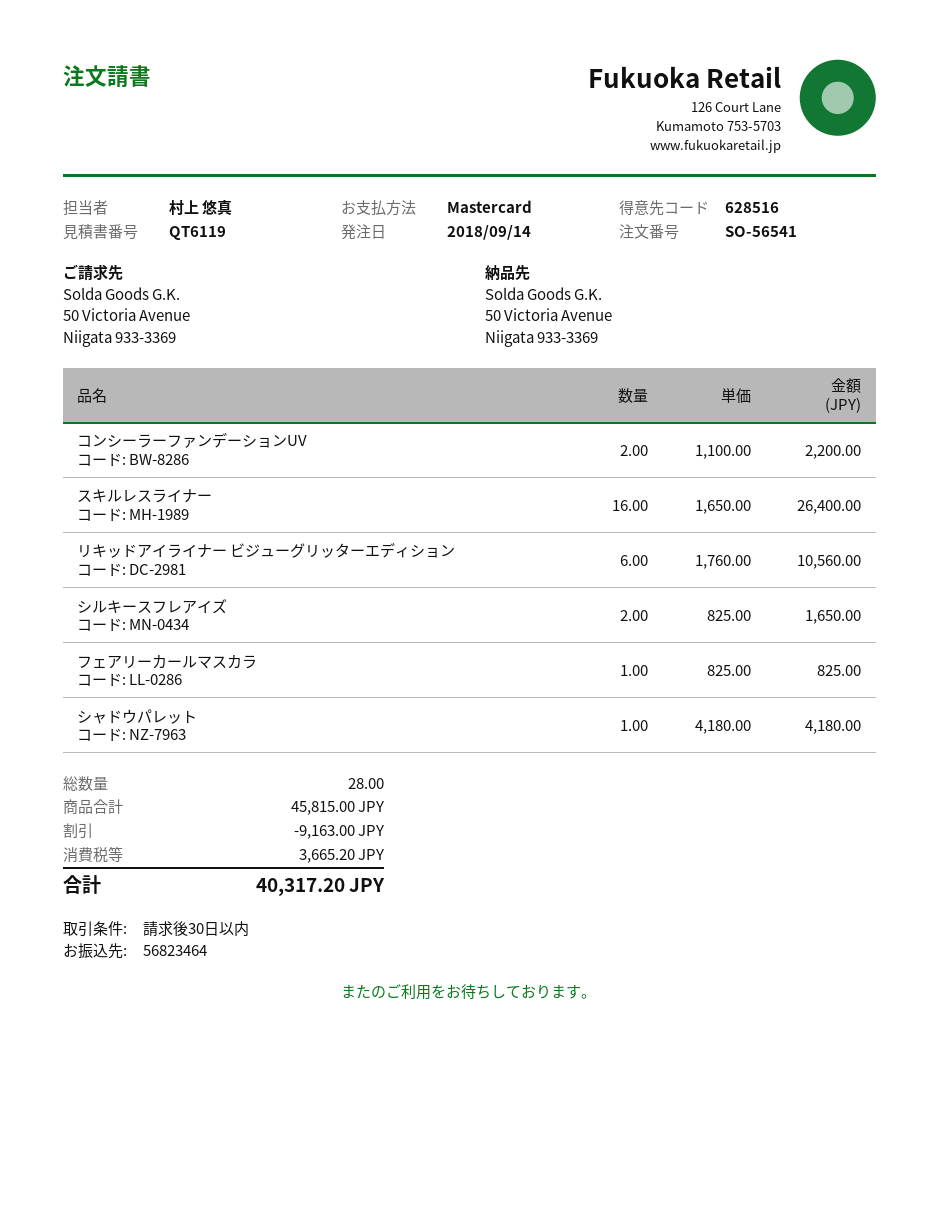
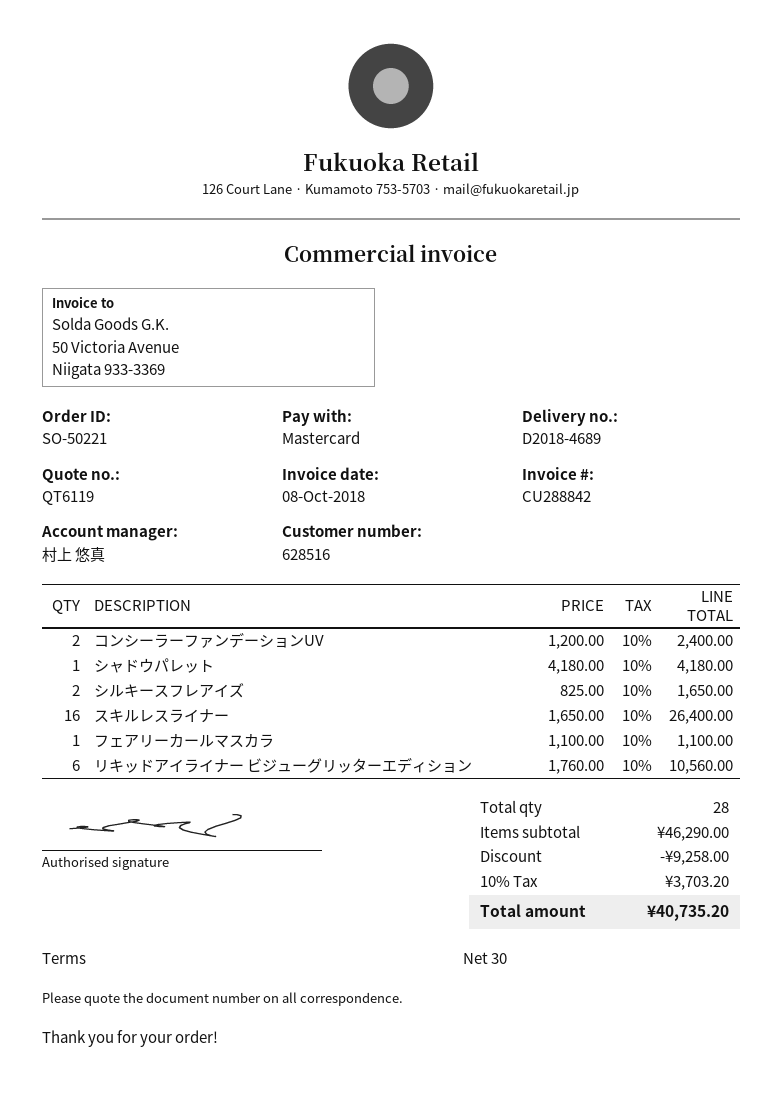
order number: SO-56541 -> SO-50221
コンシーラーファンデーションUV: 2 x 1100.00 = 2200.00 -> 2 x 1200.00 = 2400.00
フェアリーカールマスカラ: 1 x 825.00 = 825.00 -> 1 x 1100.00 = 1100.00
subtotal: 45815.00 -> 46290.00
discount: 9163.00 -> 9258.00
tax: 3665.20 -> 3703.20
total: 40317.20 -> 40735.20

